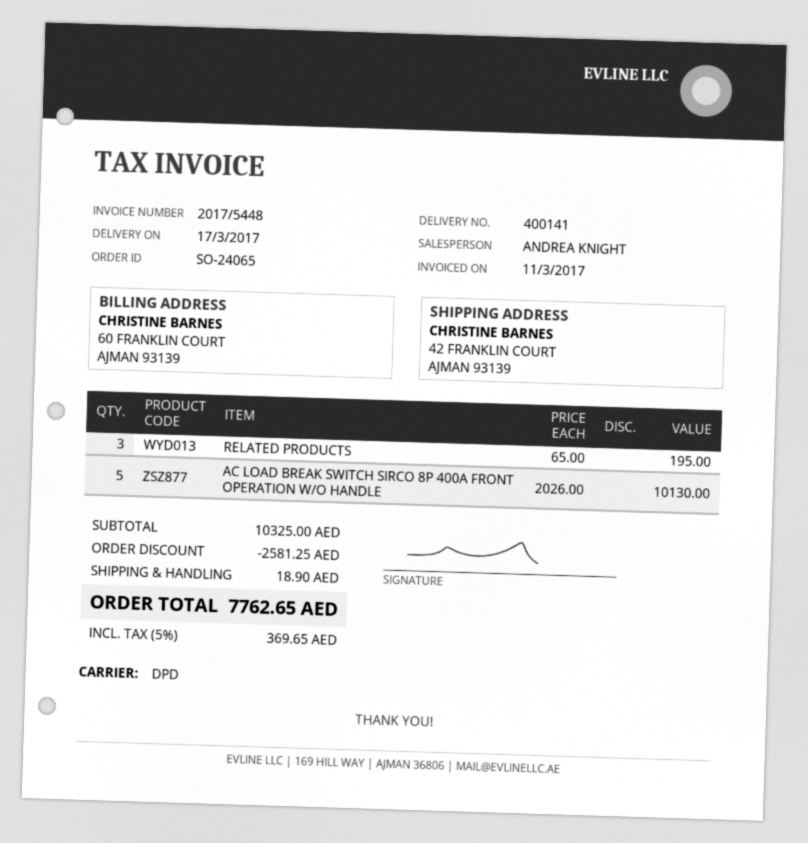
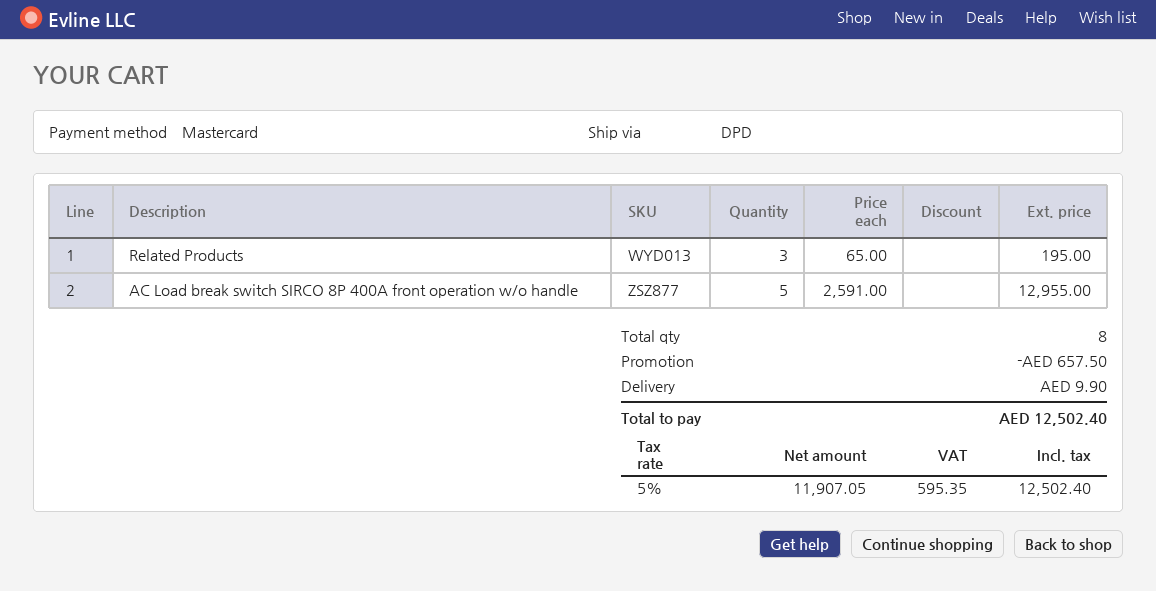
AC LOAD BREAK SWITCH SIRCO 8P 400A FRONT OPERATION W/O HANDLE: 5 x 2026.00 = 10130.00 -> 5 x 2591.00 = 12955.00
discount: 2581.25 -> 657.50
shipping: 18.90 -> 9.90
tax: 5% = 369.65 -> 5% = 595.35
total: 7762.65 -> 12502.40

